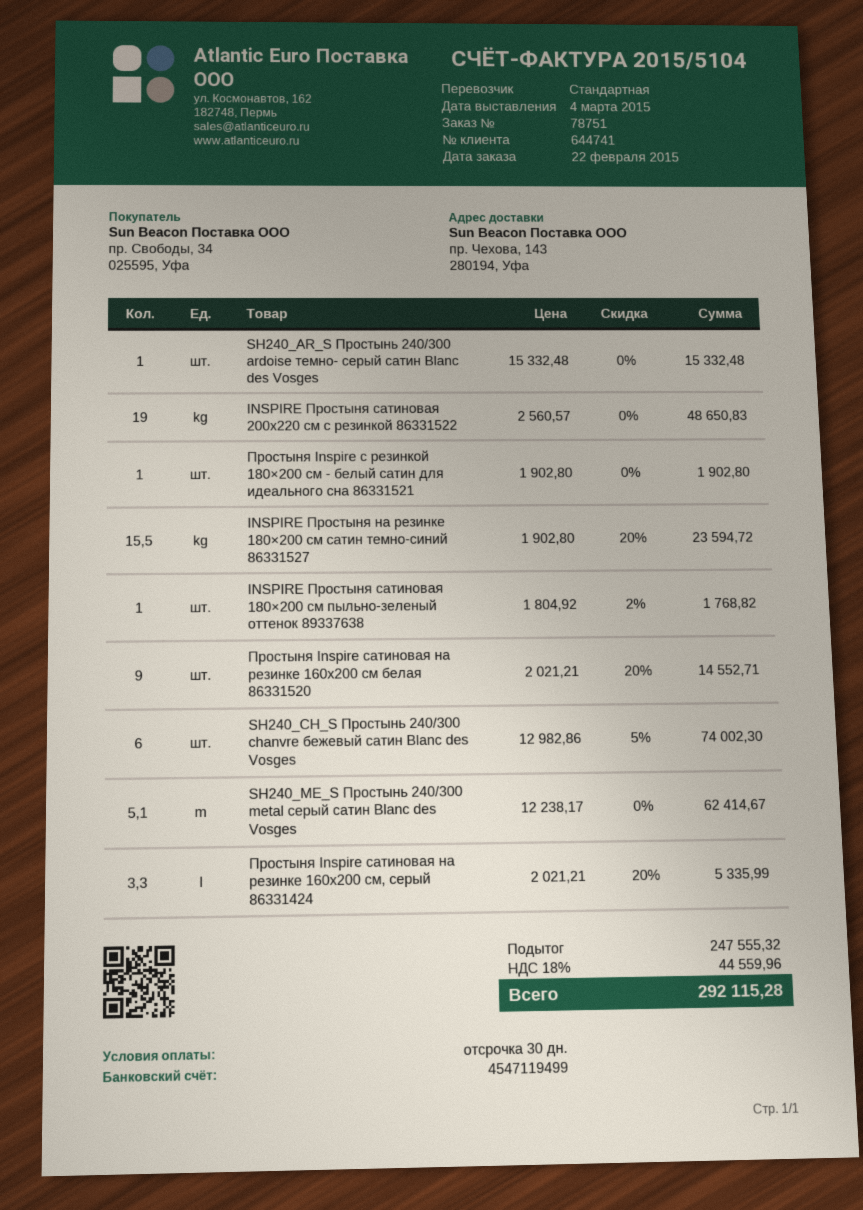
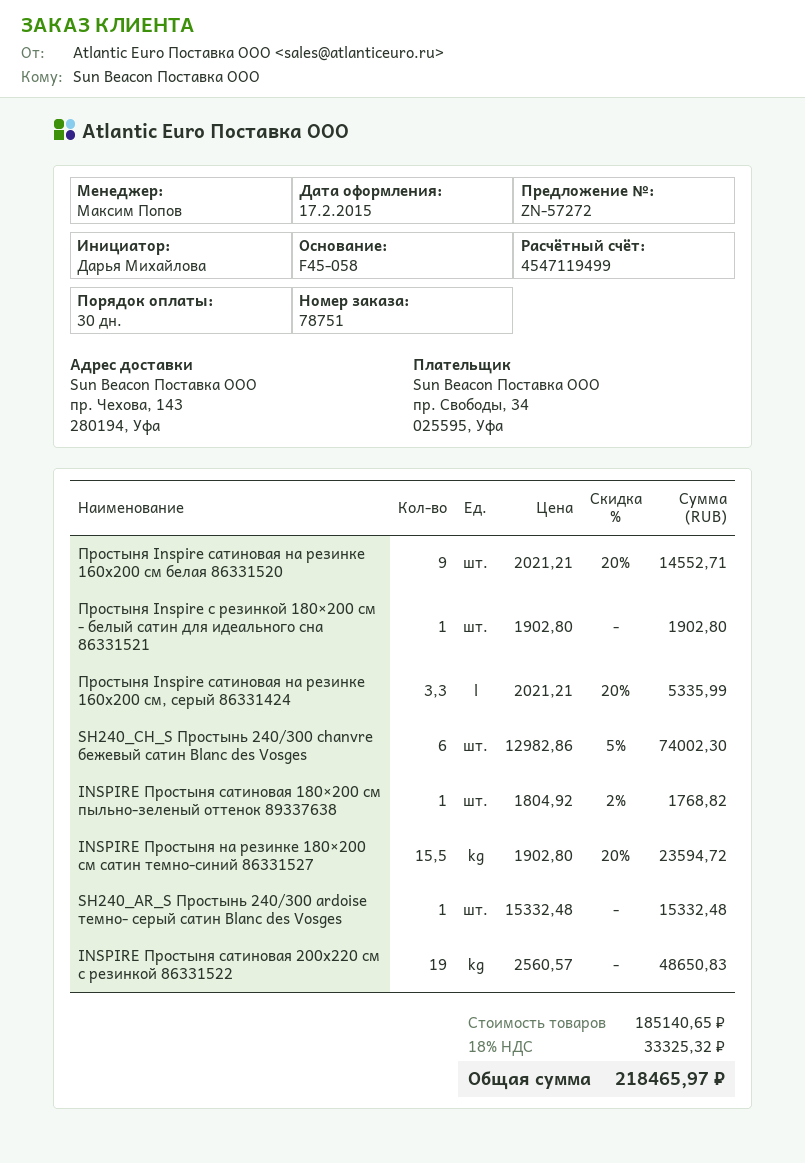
order date: 2015-02-22 -> 2015-02-17
SH240_ME_S Простынь 240/300 metal серый сатин Blanc des Vosges: 5.1 x 12238.17 = 62414.67 -> none
subtotal: 247555.32 -> 185140.65
tax: 18% = 44559.96 -> 18% = 33325.32
total: 292115.28 -> 218465.97

